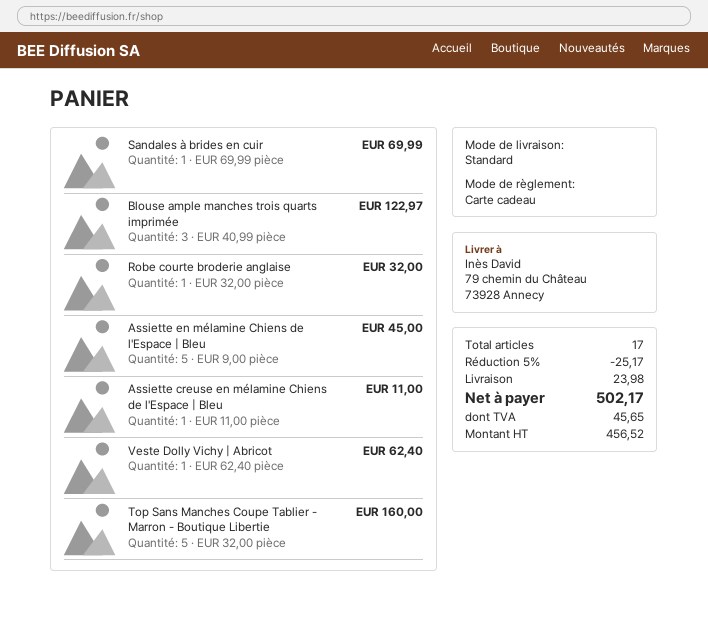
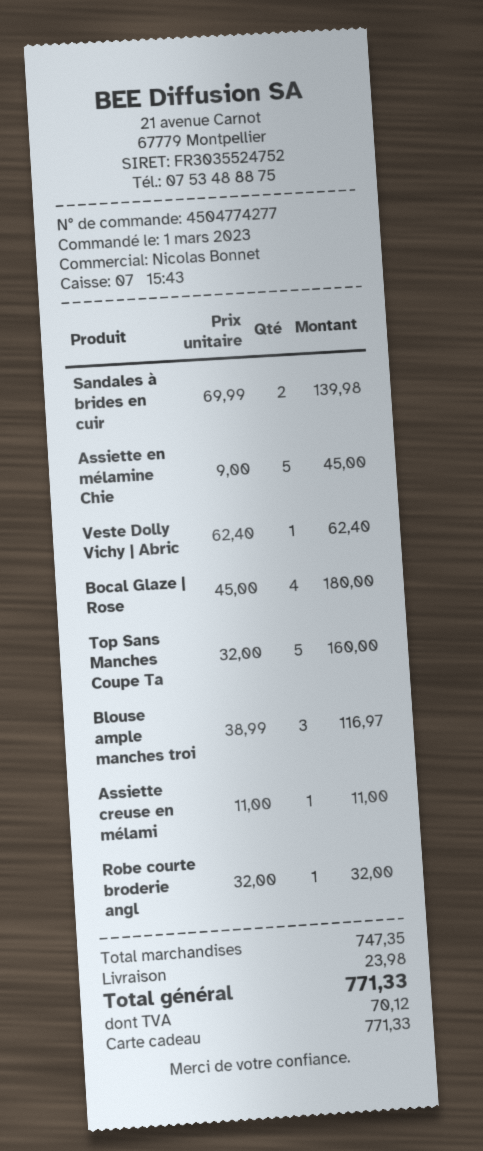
Sandales à brides en cuir: 1 x 69.99 = 69.99 -> 2 x 69.99 = 139.98
Blouse ample manches trois quarts imprimée: 3 x 40.99 = 122.97 -> 3 x 38.99 = 116.97
Bocal Glaze | Rose: none -> 4 x 45.00 = 180.00
discount: 5% = 25.17 -> none
tax: 45.65 -> 70.12
total: 502.17 -> 771.33

